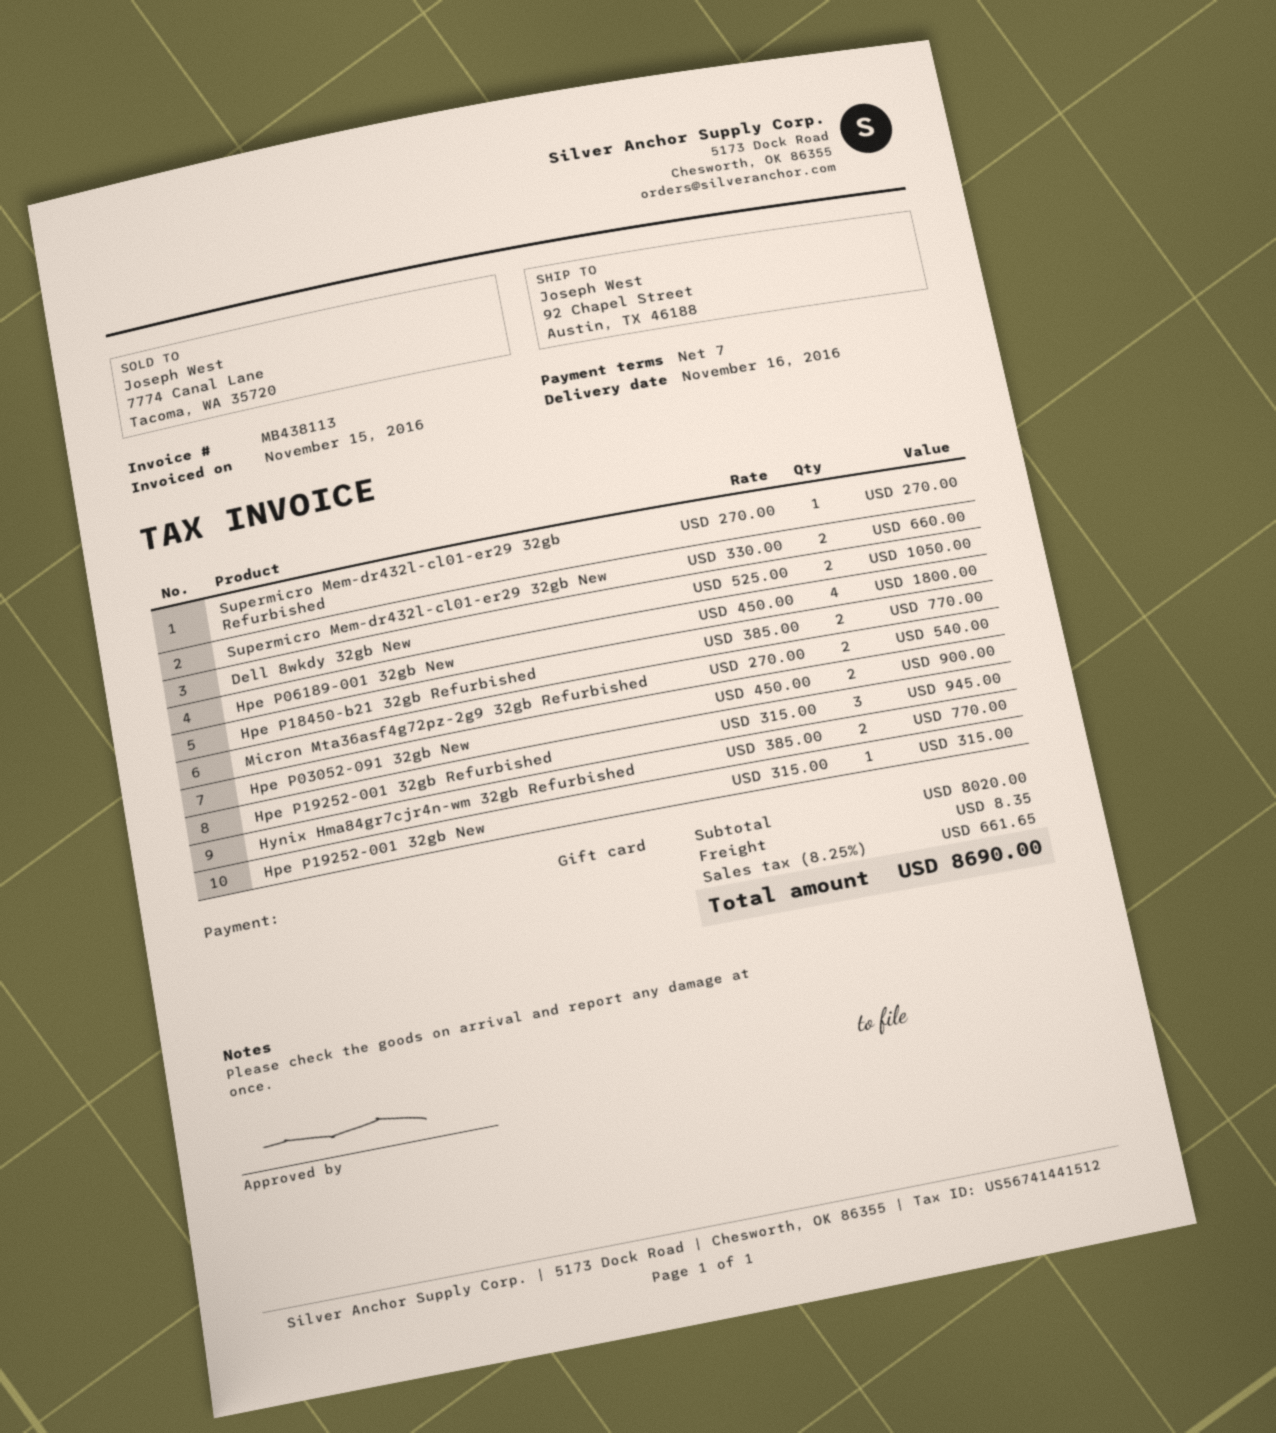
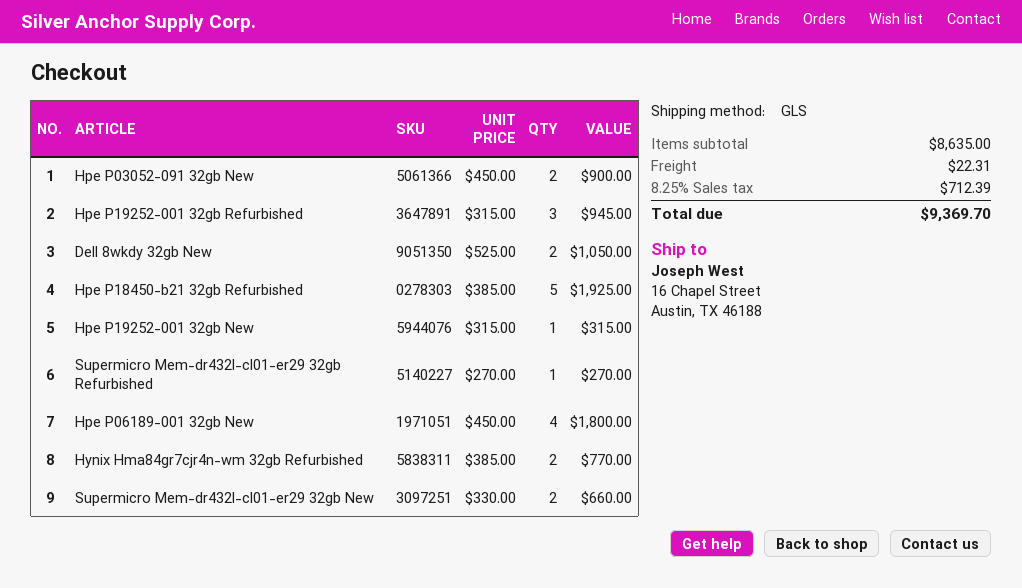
ship to: 92 Chapel Street, Austin, TX 46188 -> 16 Chapel Street, Austin, TX 46188
Hpe P18450-b21 32gb Refurbished: 2 x 385.00 = 770.00 -> 5 x 385.00 = 1925.00
Micron Mta36asf4g72pz-2g9 32gb Refurbished: 2 x 270.00 = 540.00 -> none
subtotal: 8020.00 -> 8635.00
shipping: 8.35 -> 22.31
tax: 8.25% = 661.65 -> 8.25% = 712.39
total: 8690.00 -> 9369.70

